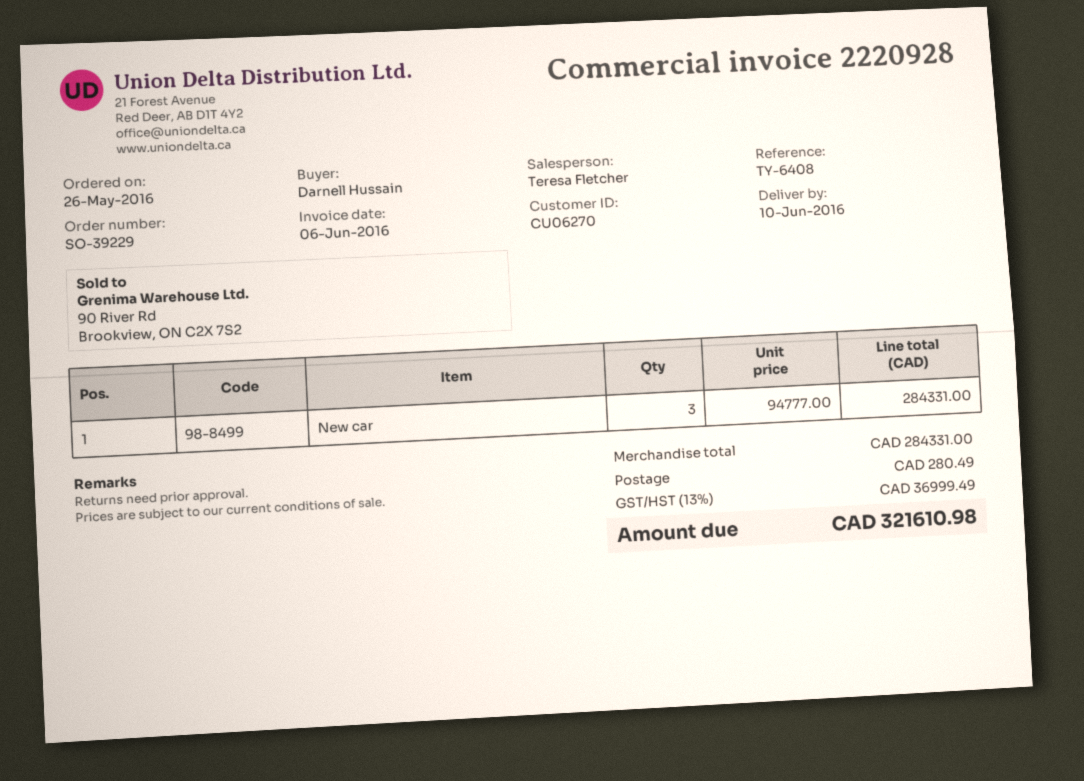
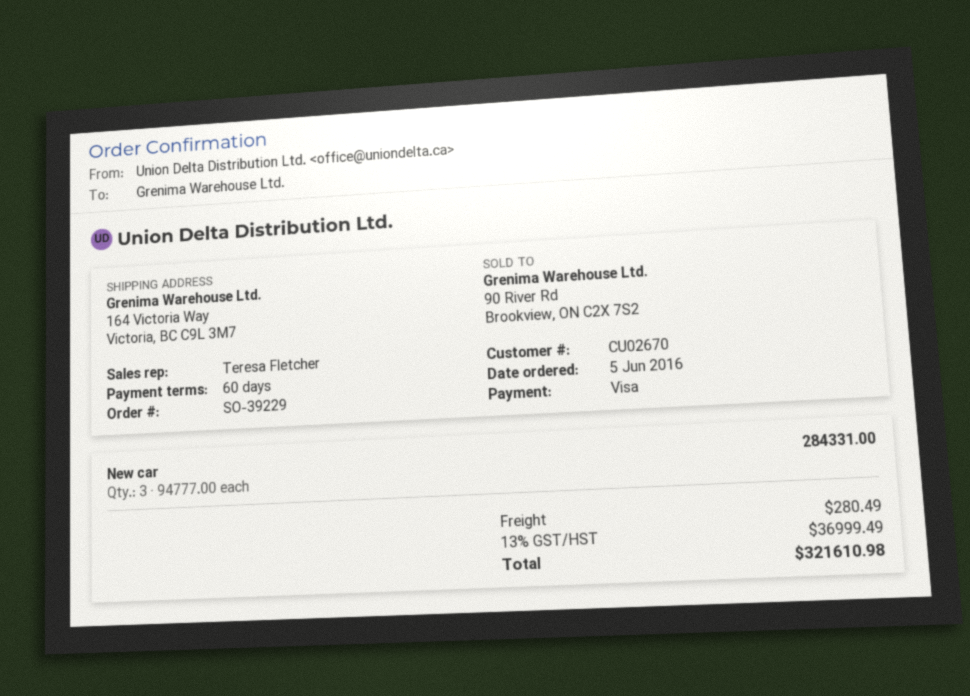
order date: 2016-05-26 -> 2016-06-05
customer number: CU06270 -> CU02670

